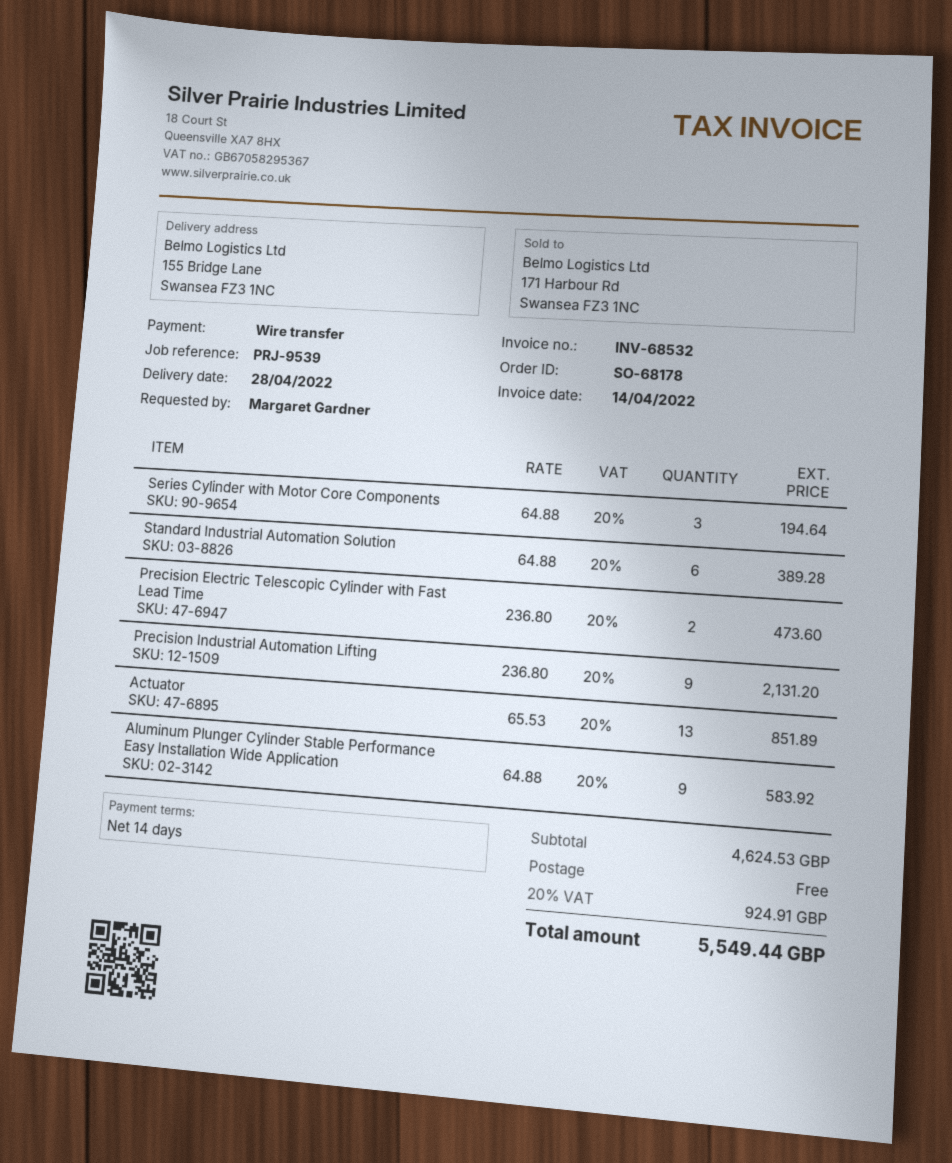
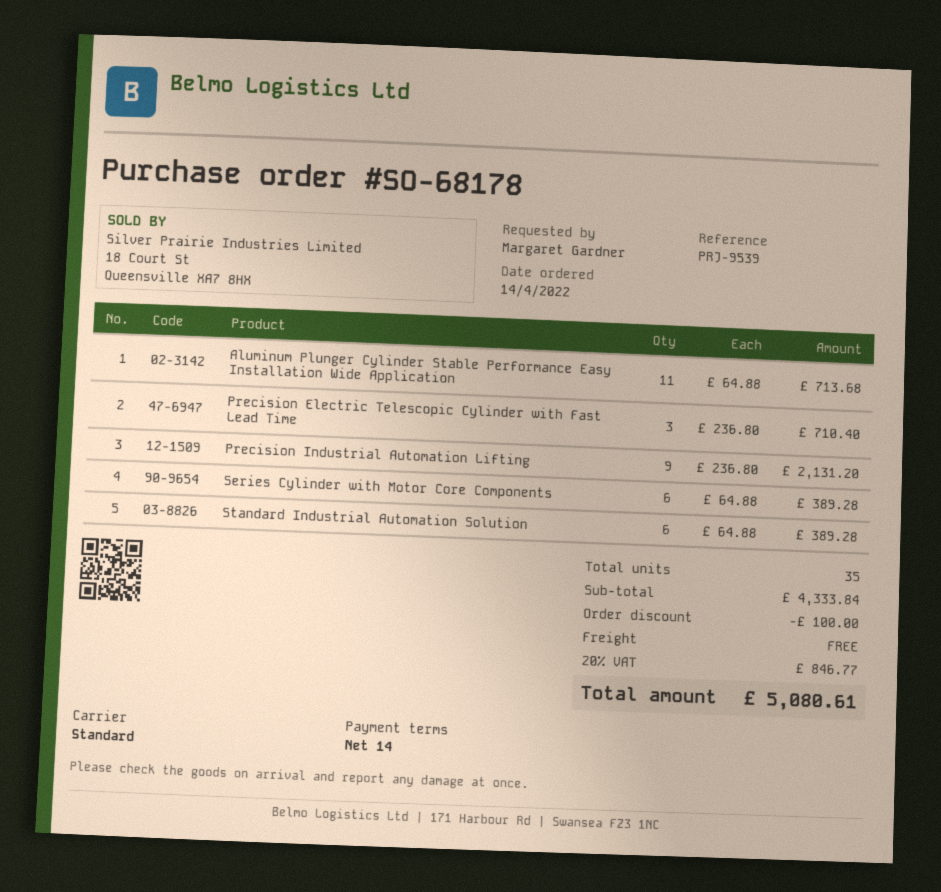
Series Cylinder with Motor Core Components: 3 x 64.88 = 194.64 -> 6 x 64.88 = 389.28
Precision Electric Telescopic Cylinder with Fast Lead Time: 2 x 236.80 = 473.60 -> 3 x 236.80 = 710.40
Actuator: 13 x 65.53 = 851.89 -> none
Aluminum Plunger Cylinder Stable Performance Easy Installation Wide Application: 9 x 64.88 = 583.92 -> 11 x 64.88 = 713.68
subtotal: 4624.53 -> 4333.84
discount: none -> 100.00
tax: 20% = 924.91 -> 20% = 846.77
total: 5549.44 -> 5080.61

